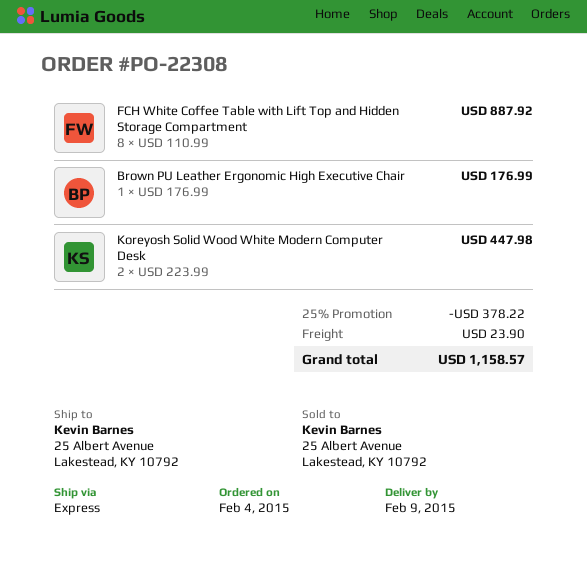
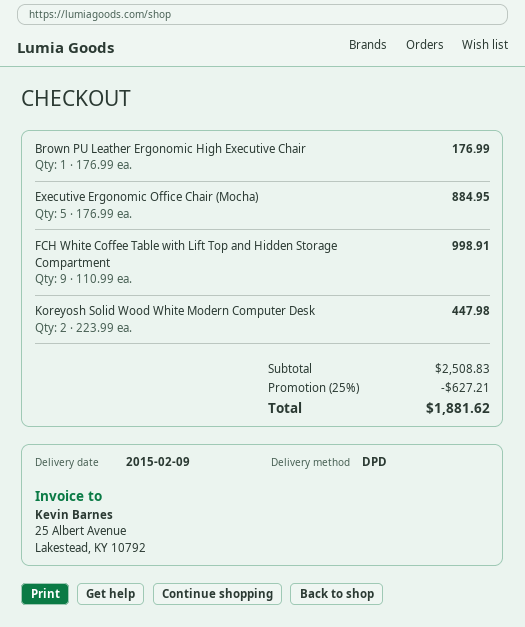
shipping method: express -> DPD
FCH White Coffee Table with Lift Top and Hidden Storage Compartment: 8 x 110.99 = 887.92 -> 9 x 110.99 = 998.91
Executive Ergonomic Office Chair (Mocha): none -> 5 x 176.99 = 884.95
discount: 25% = 378.22 -> 25% = 627.21
shipping: 23.90 -> none
total: 1158.57 -> 1881.62

